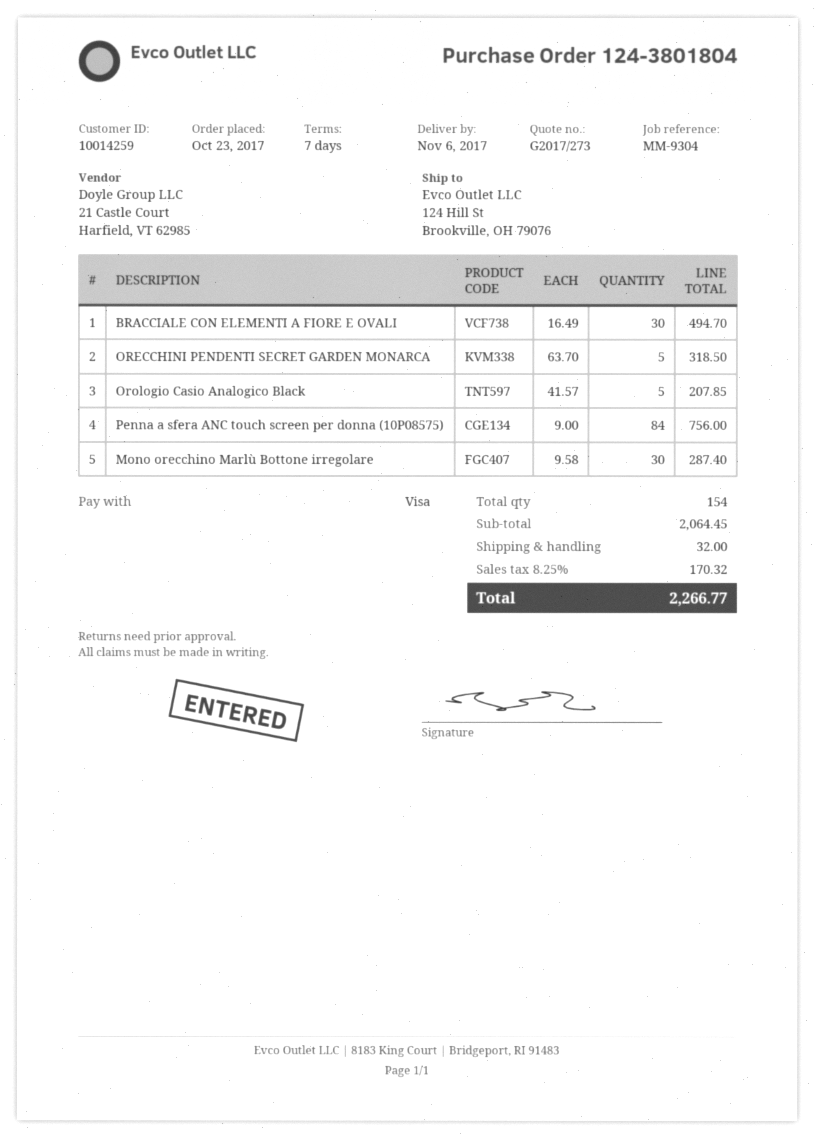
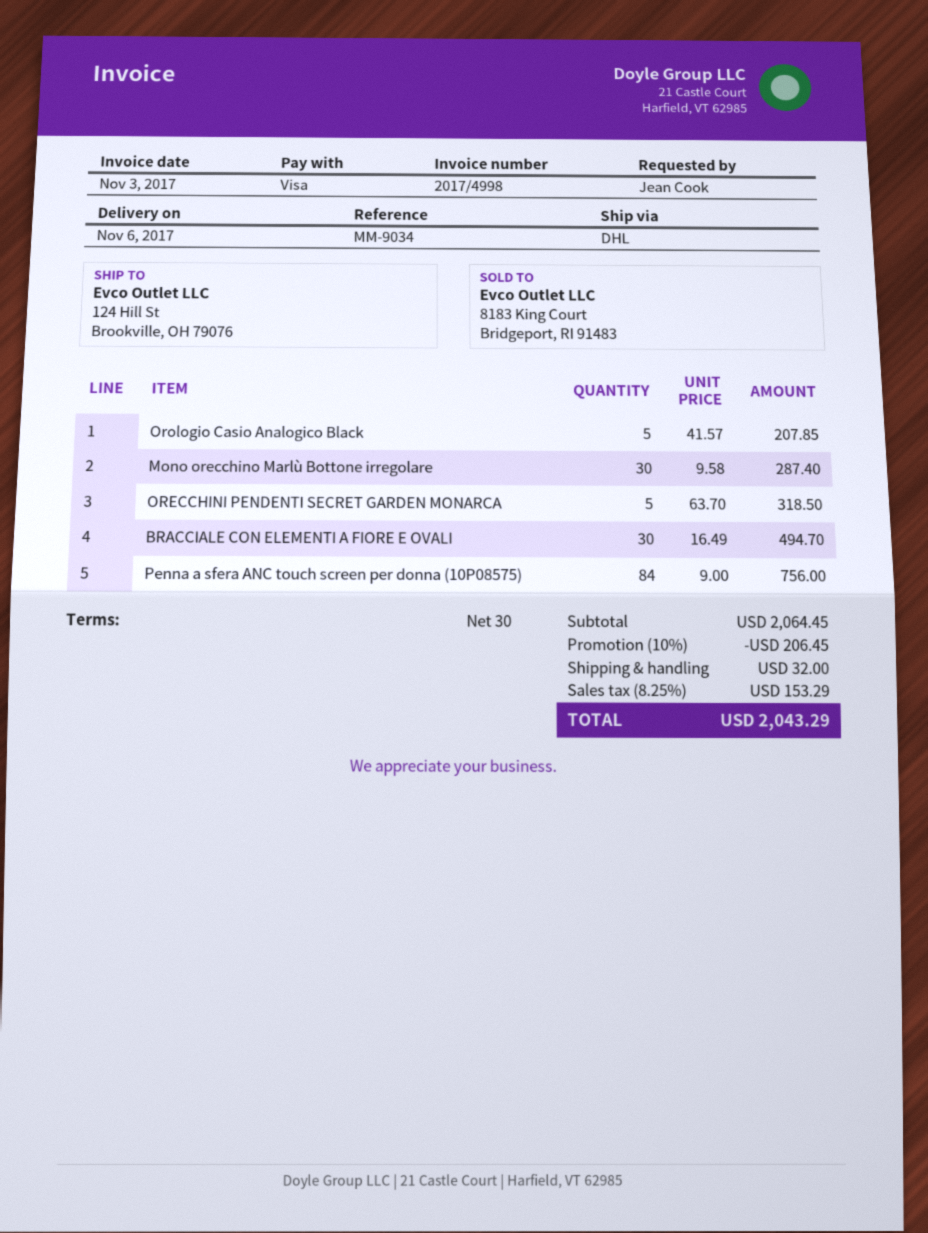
payment terms: 7 days -> 30 days
reference: MM-9304 -> MM-9034
discount: none -> 10% = 206.45
tax: 8.25% = 170.32 -> 8.25% = 153.29
total: 2266.77 -> 2043.29

